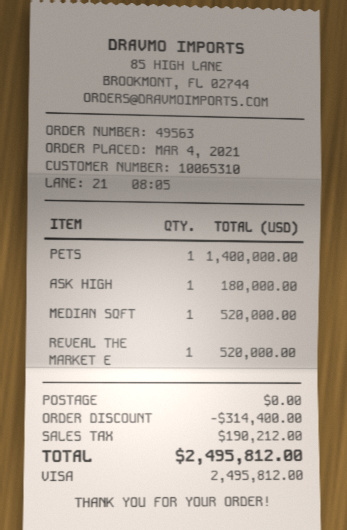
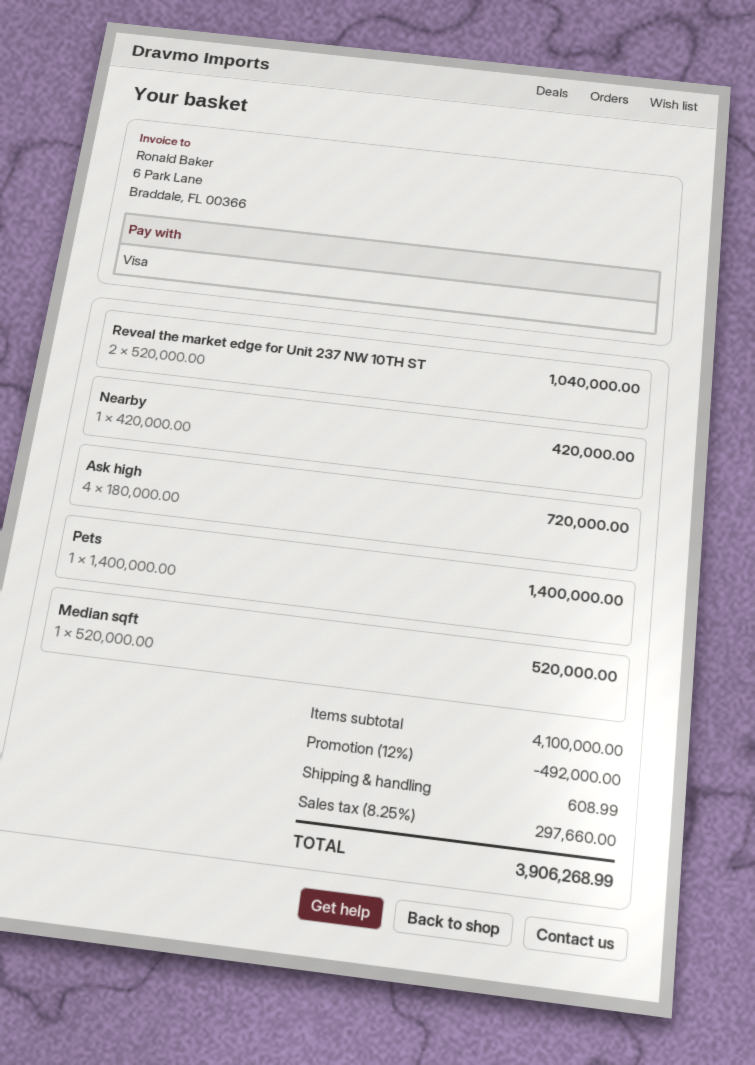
ASK HIGH: 1 for 180000.00 -> 4 for 720000.00
REVEAL THE MARKET E: 1 for 520000.00 -> 2 for 1040000.00
Nearby: none -> 1 for 420000.00
discount: 314400.00 -> 492000.00
shipping: 0.00 -> 608.99
tax: 190212.00 -> 297660.00
total: 2495812.00 -> 3906268.99

